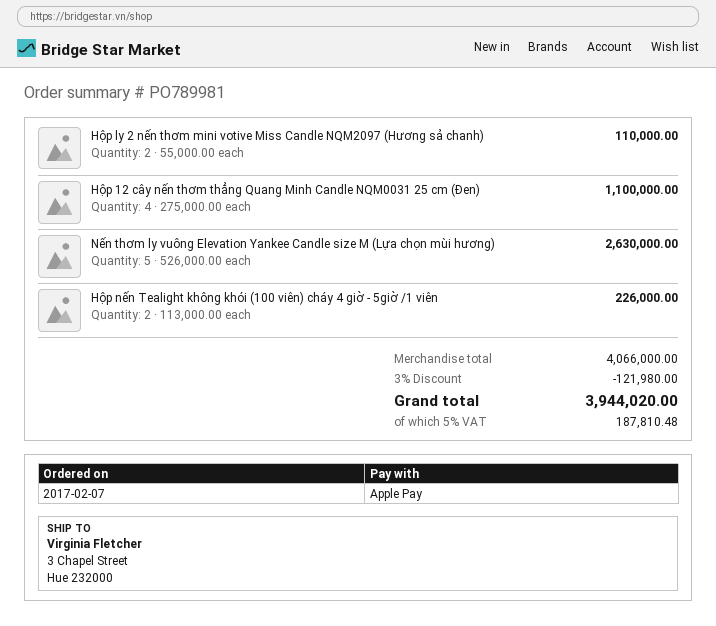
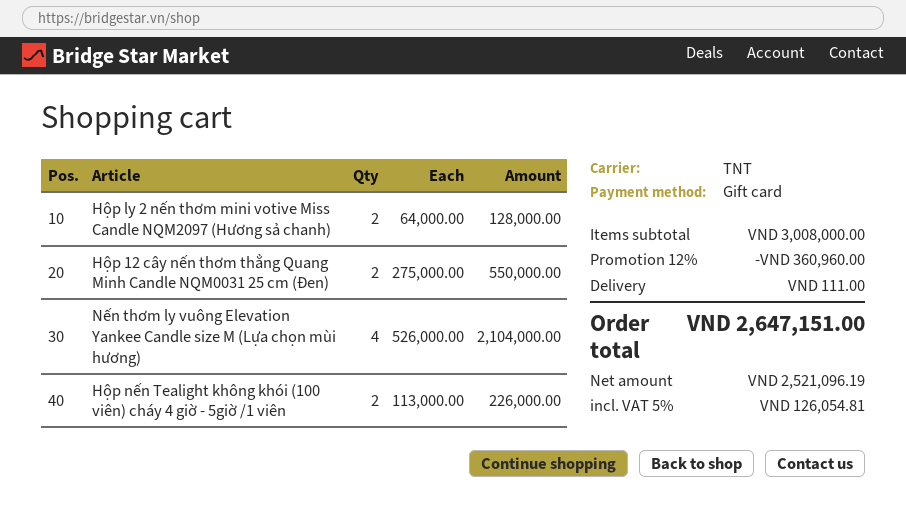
payment method: Apple Pay -> gift card
Hộp ly 2 nến thơm mini votive Miss Candle NQM2097 (Hương sả chanh): 2 x 55000.00 = 110000.00 -> 2 x 64000.00 = 128000.00
Hộp 12 cây nến thơm thẳng Quang Minh Candle NQM0031 25 cm (Đen): 4 x 275000.00 = 1100000.00 -> 2 x 275000.00 = 550000.00
Nến thơm ly vuông Elevation Yankee Candle size M (Lựa chọn mùi hương): 5 x 526000.00 = 2630000.00 -> 4 x 526000.00 = 2104000.00
subtotal: 4066000.00 -> 3008000.00
discount: 3% = 121980.00 -> 12% = 360960.00
shipping: none -> 111.00
tax: 5% = 187810.48 -> 5% = 126054.81
total: 3944020.00 -> 2647151.00

